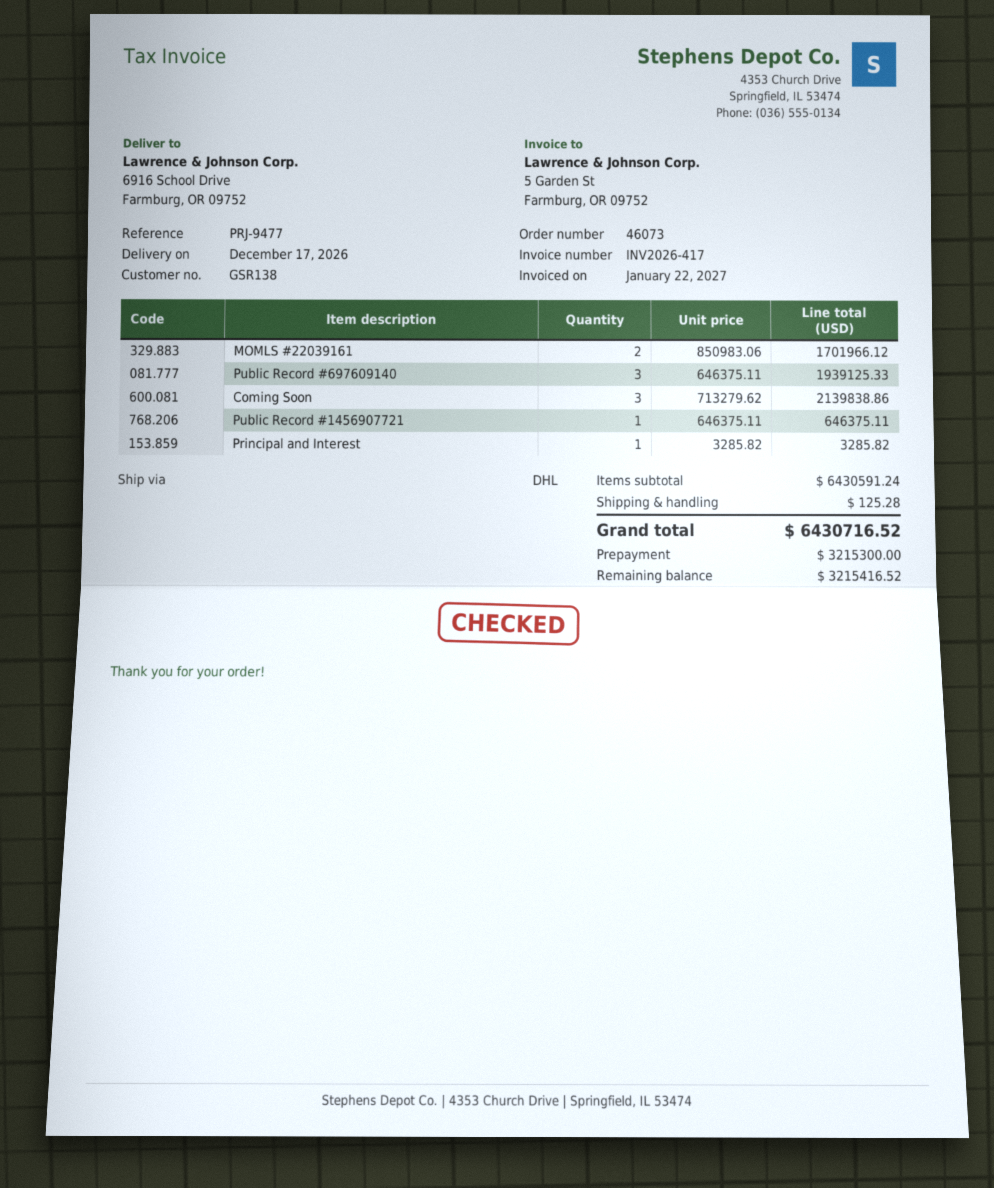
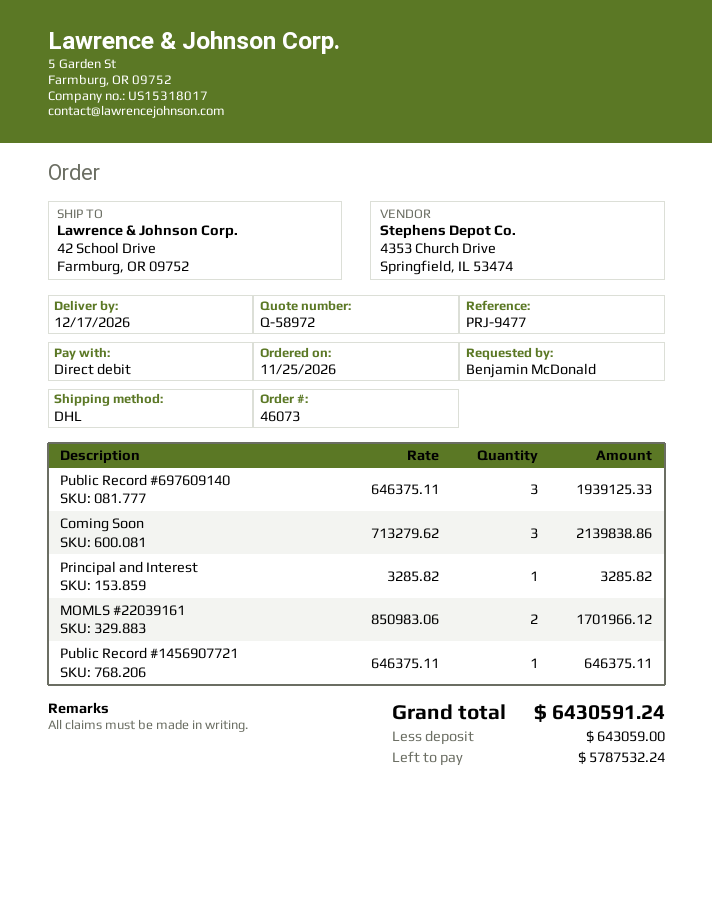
ship to: 6916 School Drive, Farmburg, OR 09752 -> 42 School Drive, Farmburg, OR 09752
shipping: 125.28 -> none
total: 6430716.52 -> 6430591.24
deposit: 3215300.00 -> 643059.00
balance: 3215416.52 -> 5787532.24

